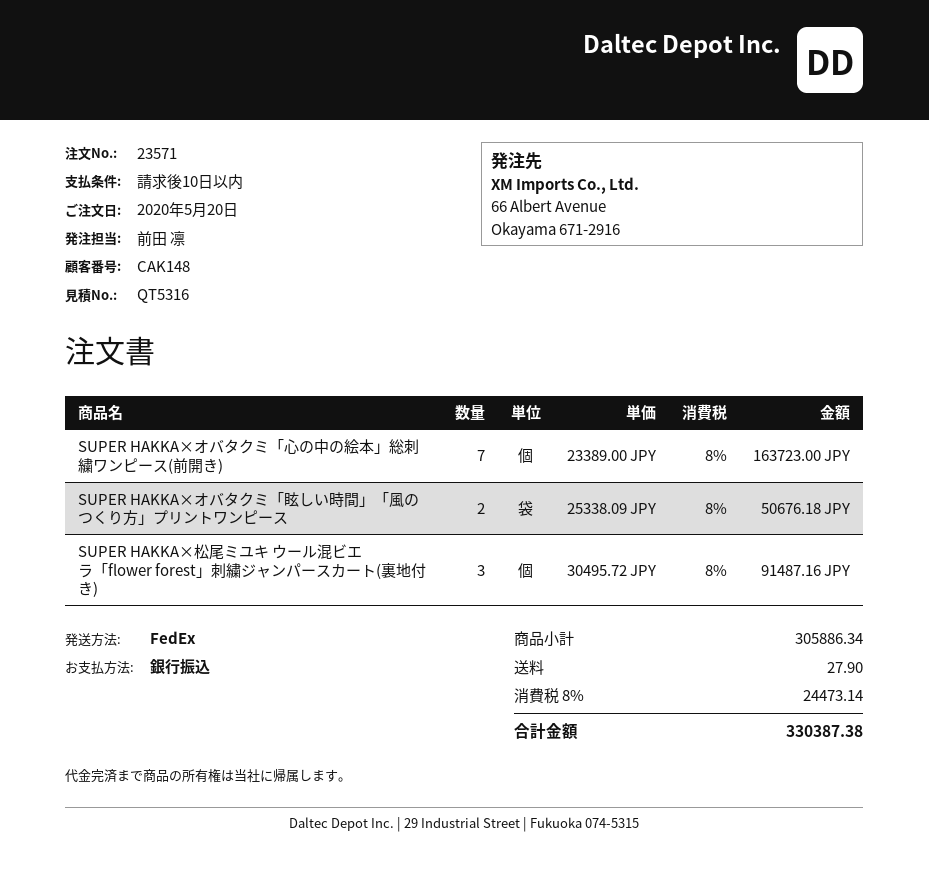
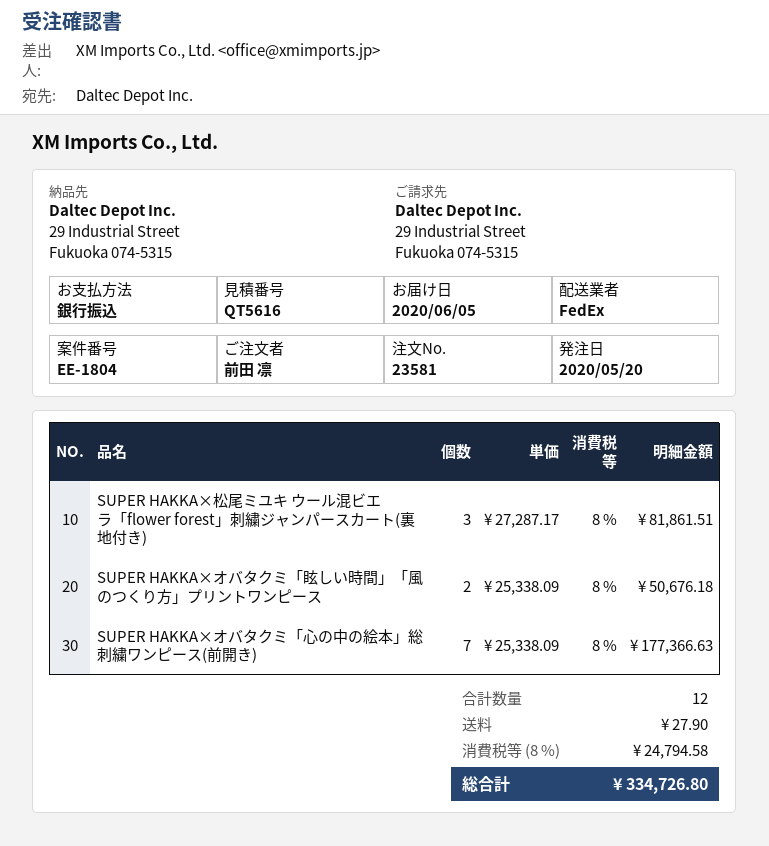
quote number: QT5316 -> QT5616
order number: 23571 -> 23581
SUPER HAKKA×オバタクミ「心の中の絵本」総刺繍ワンピース(前開き): 7 x 23389.00 = 163723.00 -> 7 x 25338.09 = 177366.63
SUPER HAKKA×松尾ミユキ ウール混ビエラ「flower forest」刺繍ジャンパースカート(裏地付き): 3 x 30495.72 = 91487.16 -> 3 x 27287.17 = 81861.51
tax: 8% = 24473.14 -> 8% = 24794.58
total: 330387.38 -> 334726.80

